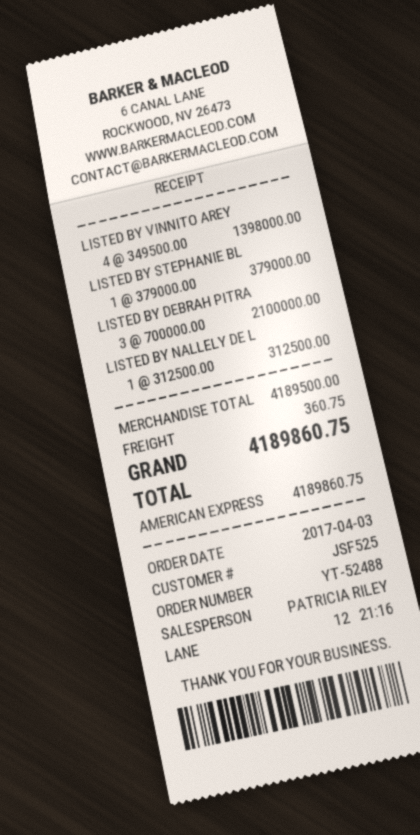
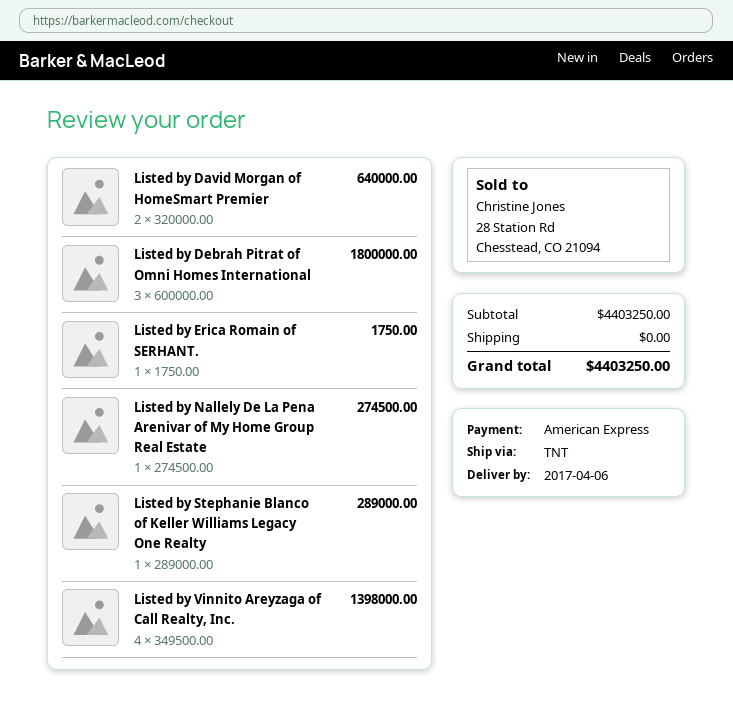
LISTED BY STEPHANIE BL: 1 x 379000.00 = 379000.00 -> 1 x 289000.00 = 289000.00
LISTED BY DEBRAH PITRA: 3 x 700000.00 = 2100000.00 -> 3 x 600000.00 = 1800000.00
LISTED BY NALLELY DE L: 1 x 312500.00 = 312500.00 -> 1 x 274500.00 = 274500.00
Listed by David Morgan of HomeSmart Premier: none -> 2 x 320000.00 = 640000.00
Listed by Erica Romain of SERHANT.: none -> 1 x 1750.00 = 1750.00
subtotal: 4189500.00 -> 4403250.00
shipping: 360.75 -> 0.00
total: 4189860.75 -> 4403250.00

